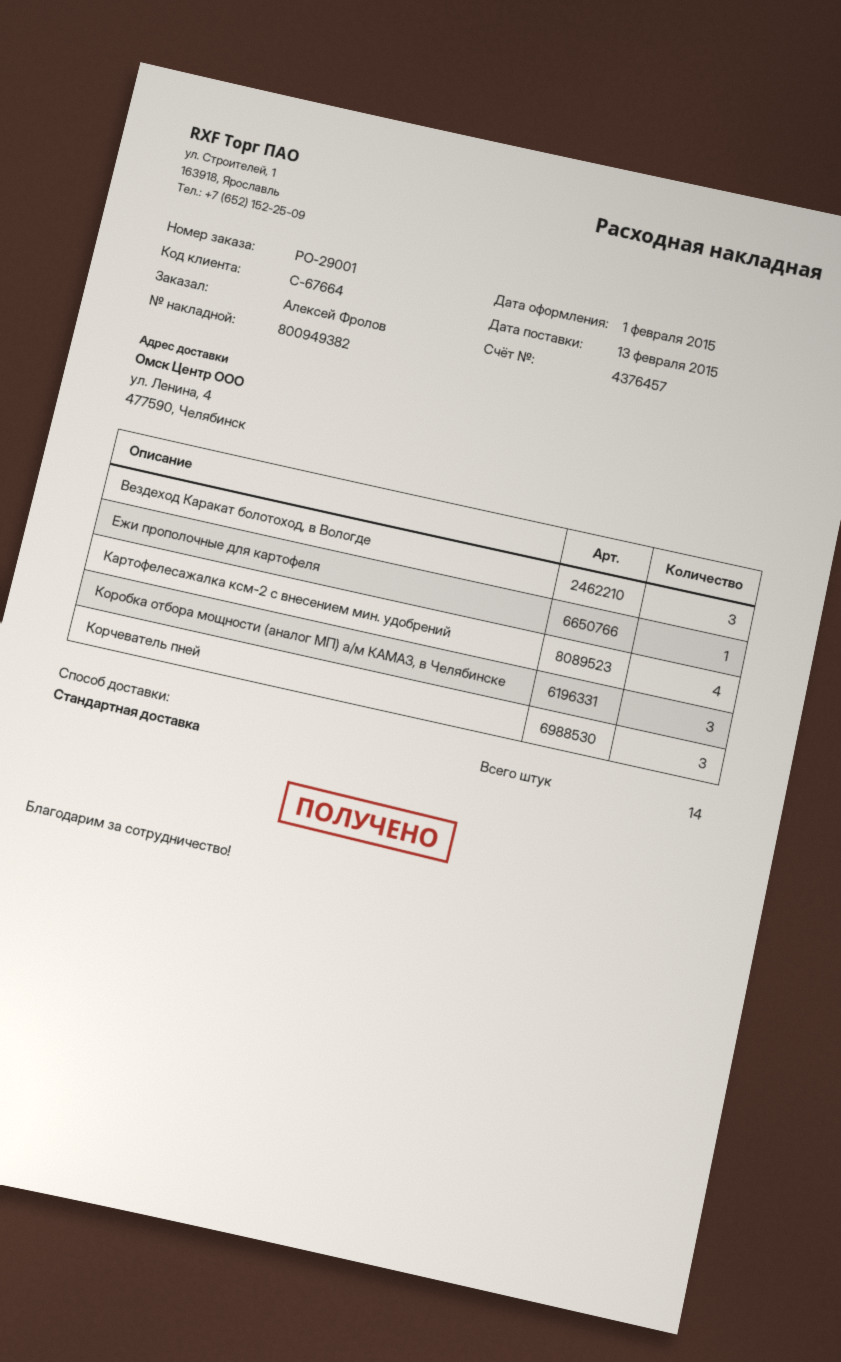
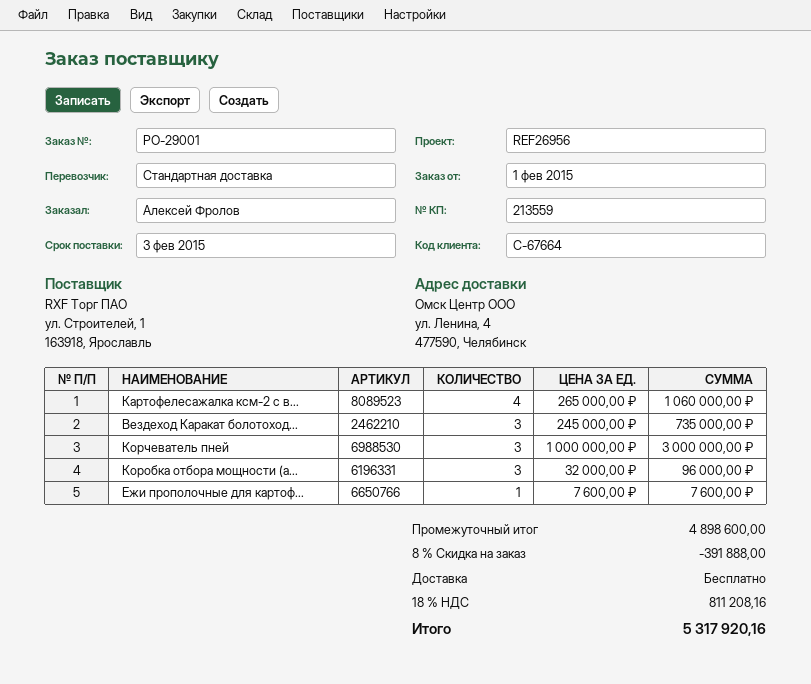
delivery date: 2015-02-13 -> 2015-02-03

